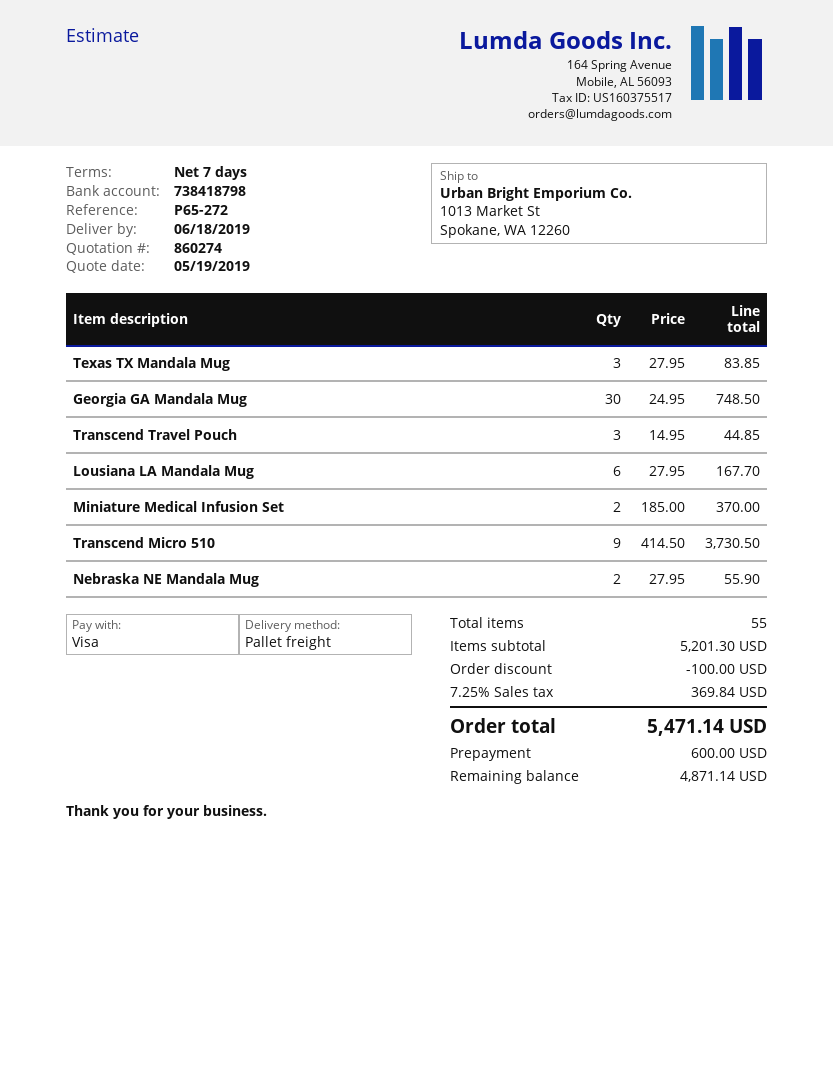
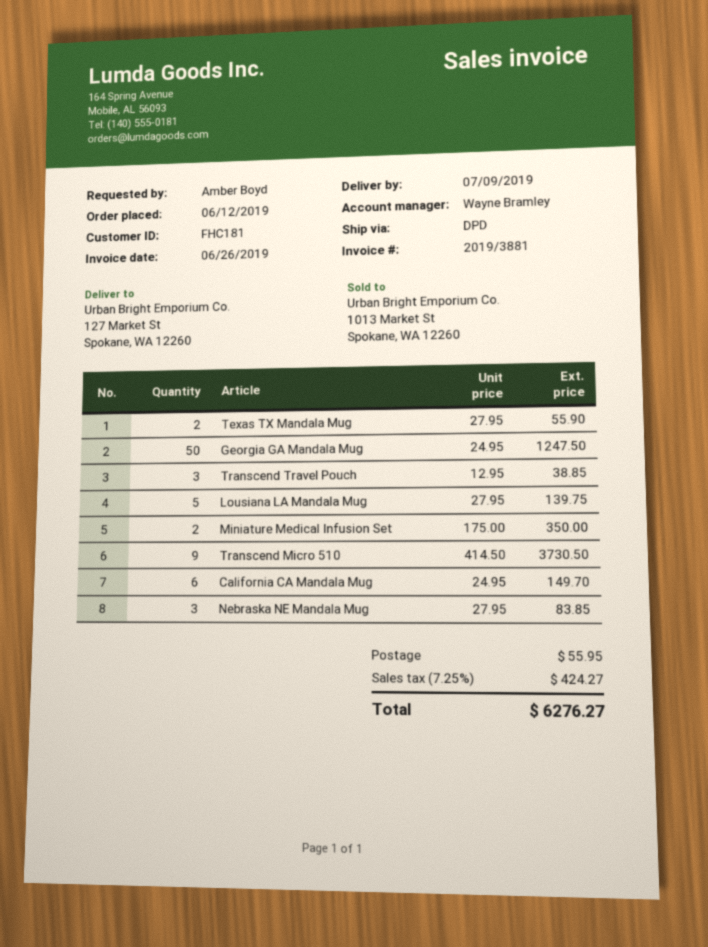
delivery date: 2019-06-18 -> 2019-07-09
shipping method: pallet freight -> DPD
ship to: 1013 Market St, Spokane, WA 12260 -> 127 Market St, Spokane, WA 12260
Texas TX Mandala Mug: 3 x 27.95 = 83.85 -> 2 x 27.95 = 55.90
Georgia GA Mandala Mug: 30 x 24.95 = 748.50 -> 50 x 24.95 = 1247.50
Transcend Travel Pouch: 3 x 14.95 = 44.85 -> 3 x 12.95 = 38.85
Lousiana LA Mandala Mug: 6 x 27.95 = 167.70 -> 5 x 27.95 = 139.75
Miniature Medical Infusion Set: 2 x 185.00 = 370.00 -> 2 x 175.00 = 350.00
Nebraska NE Mandala Mug: 2 x 27.95 = 55.90 -> 3 x 27.95 = 83.85
California CA Mandala Mug: none -> 6 x 24.95 = 149.70
discount: 100.00 -> none
shipping: none -> 55.95
tax: 7.25% = 369.84 -> 7.25% = 424.27
total: 5471.14 -> 6276.27

